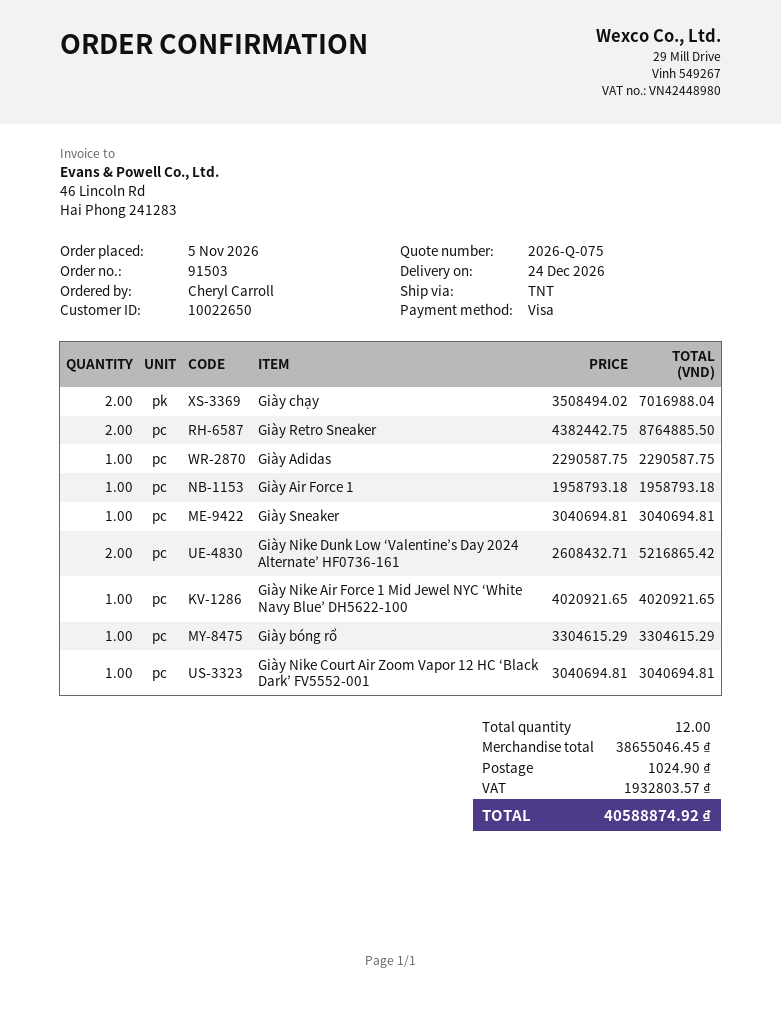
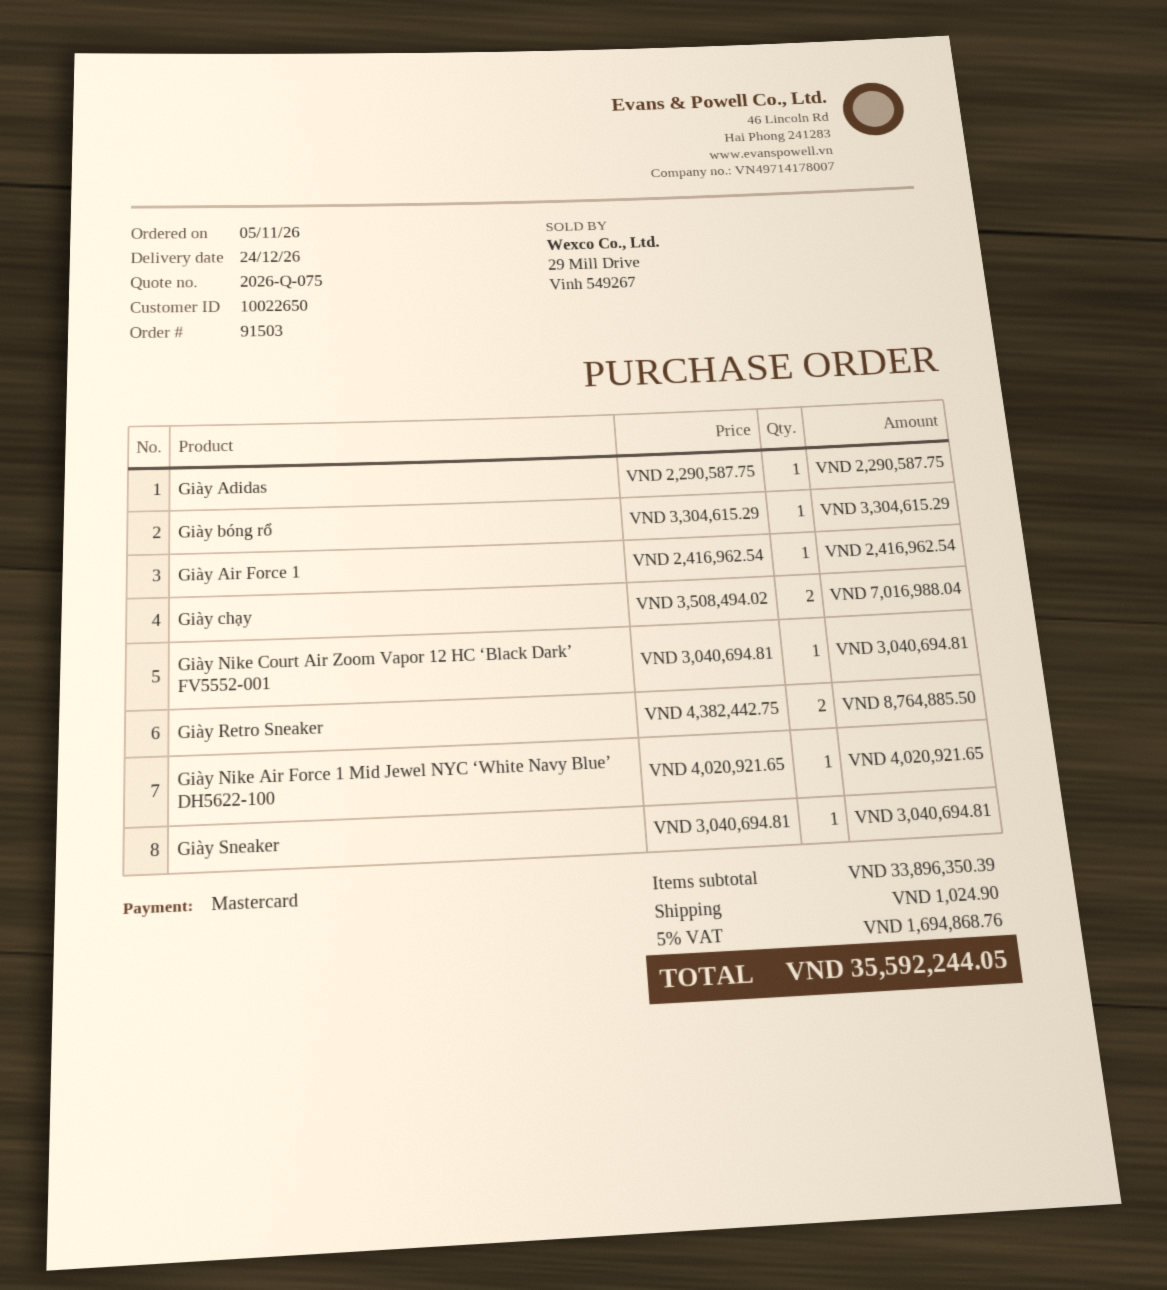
payment method: Visa -> Mastercard
Giày Air Force 1: 1 x 1958793.18 = 1958793.18 -> 1 x 2416962.54 = 2416962.54
Giày Nike Dunk Low ‘Valentine’s Day 2024 Alternate’ HF0736-161: 2 x 2608432.71 = 5216865.42 -> none
subtotal: 38655046.45 -> 33896350.39
tax: 1932803.57 -> 1694868.76
total: 40588874.92 -> 35592244.05

